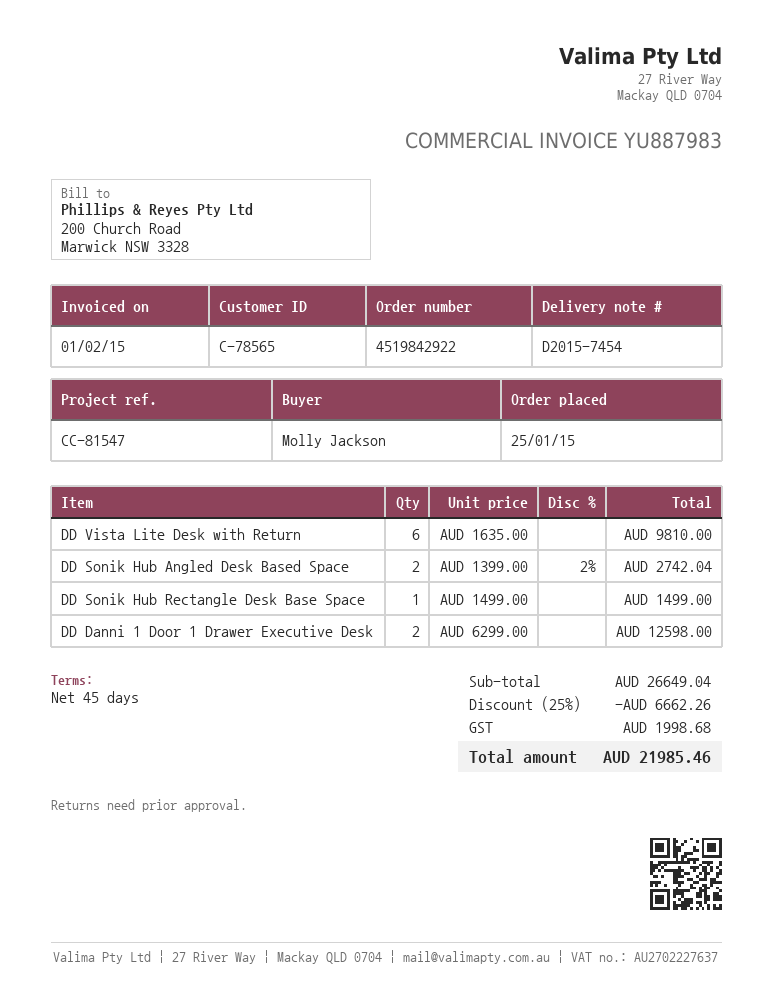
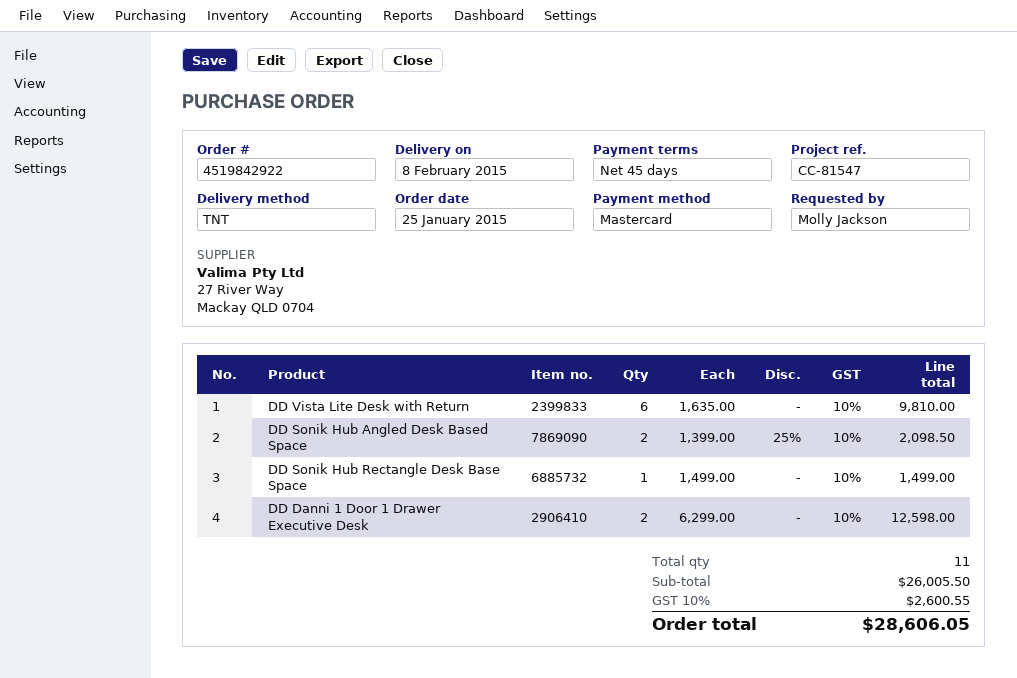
DD Sonik Hub Angled Desk Based Space: 2 x 1399.00 - 2% = 2742.04 -> 2 x 1399.00 - 25% = 2098.50
subtotal: 26649.04 -> 26005.50
discount: 25% = 6662.26 -> none
tax: 1998.68 -> 2600.55
total: 21985.46 -> 28606.05

